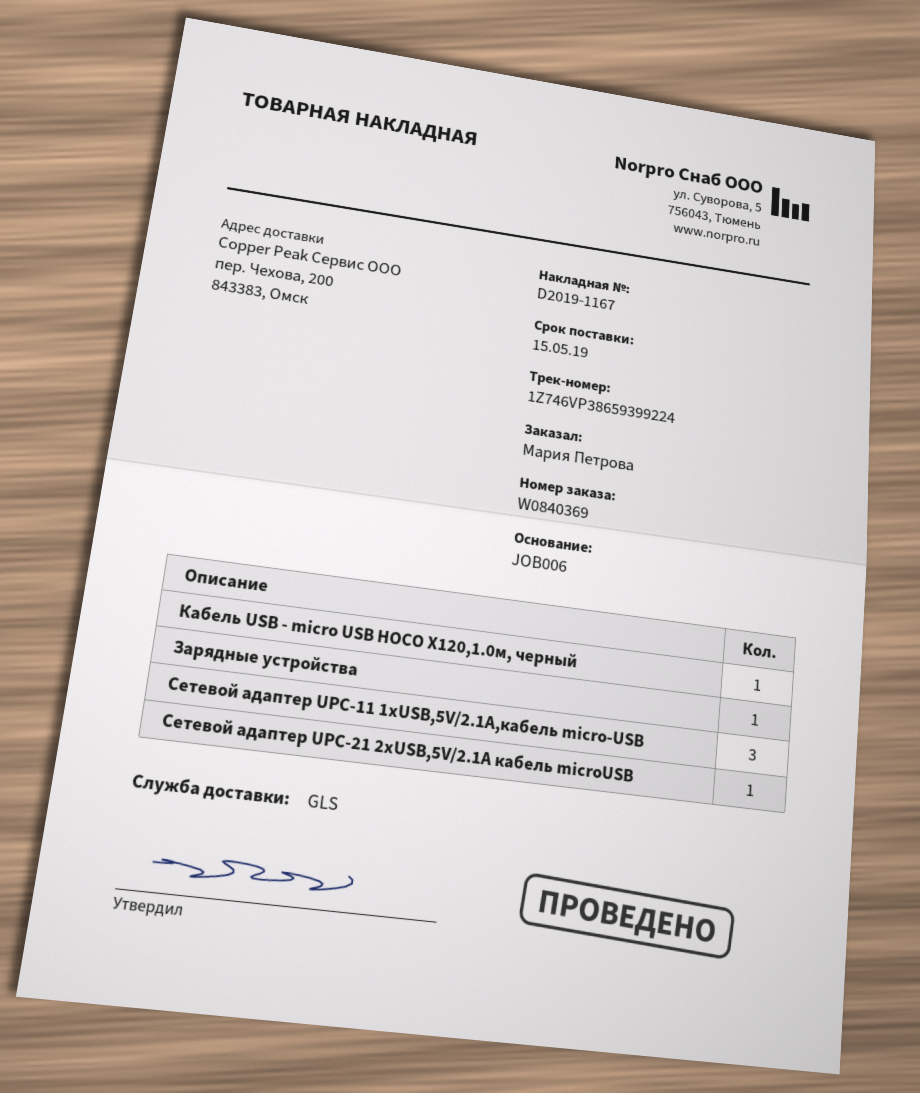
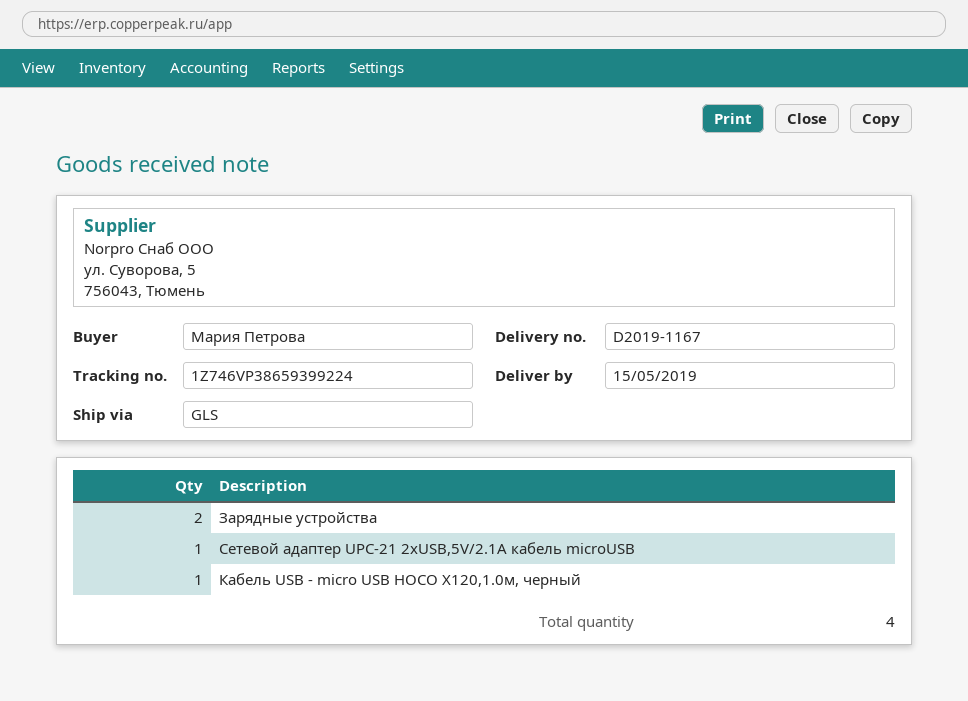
Зарядные устройства: 1 -> 2
Сетевой адаптер UPC-11 1xUSB,5V/2.1А,кабель micro-USB: 3 -> none

